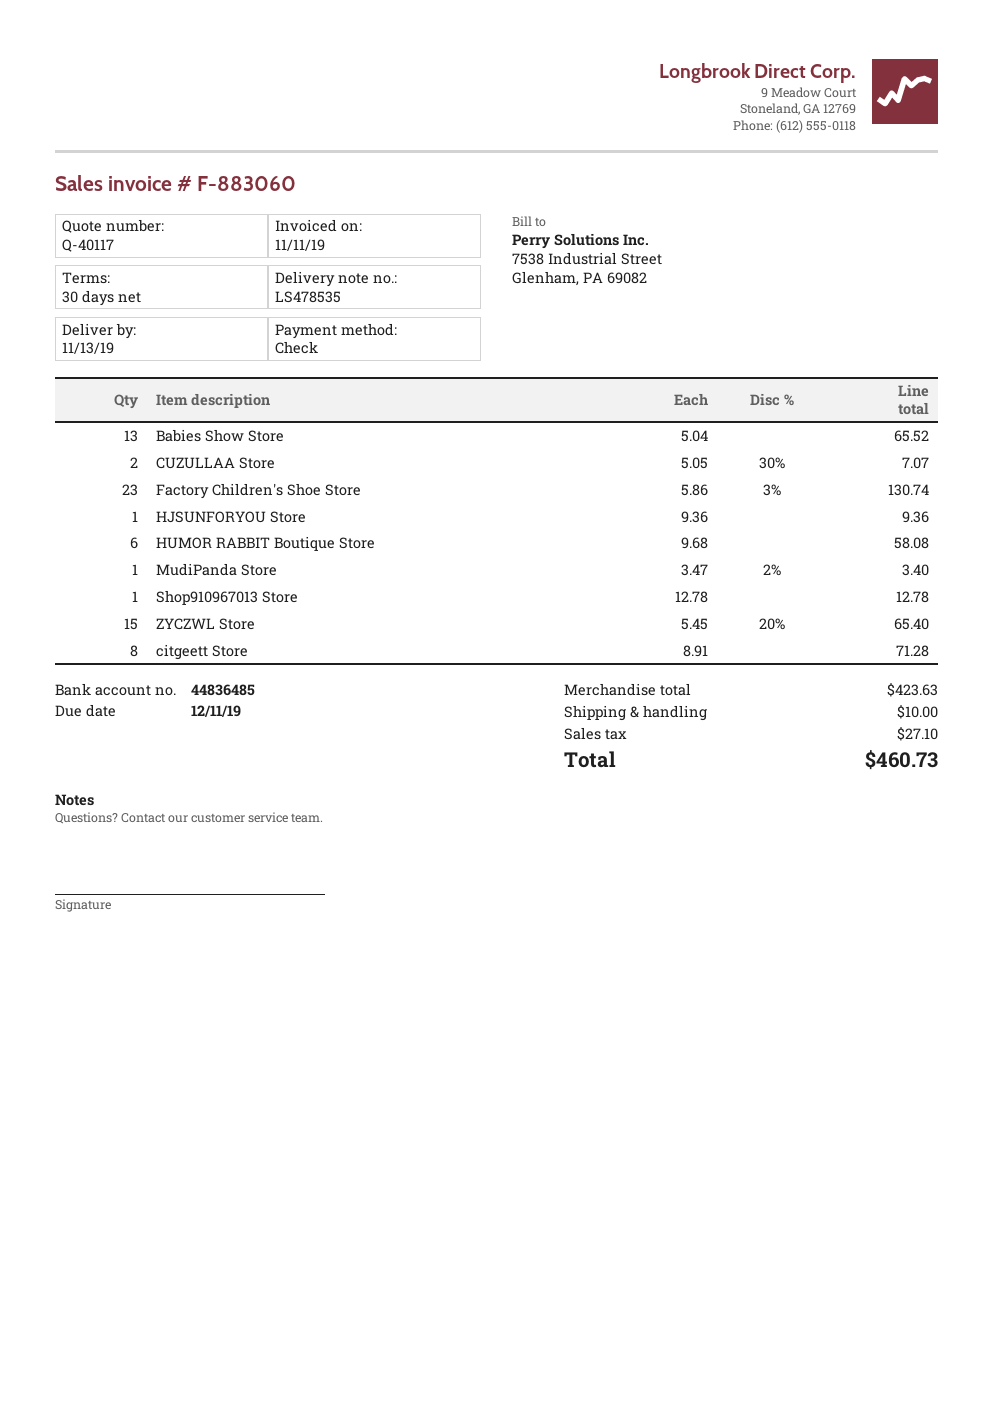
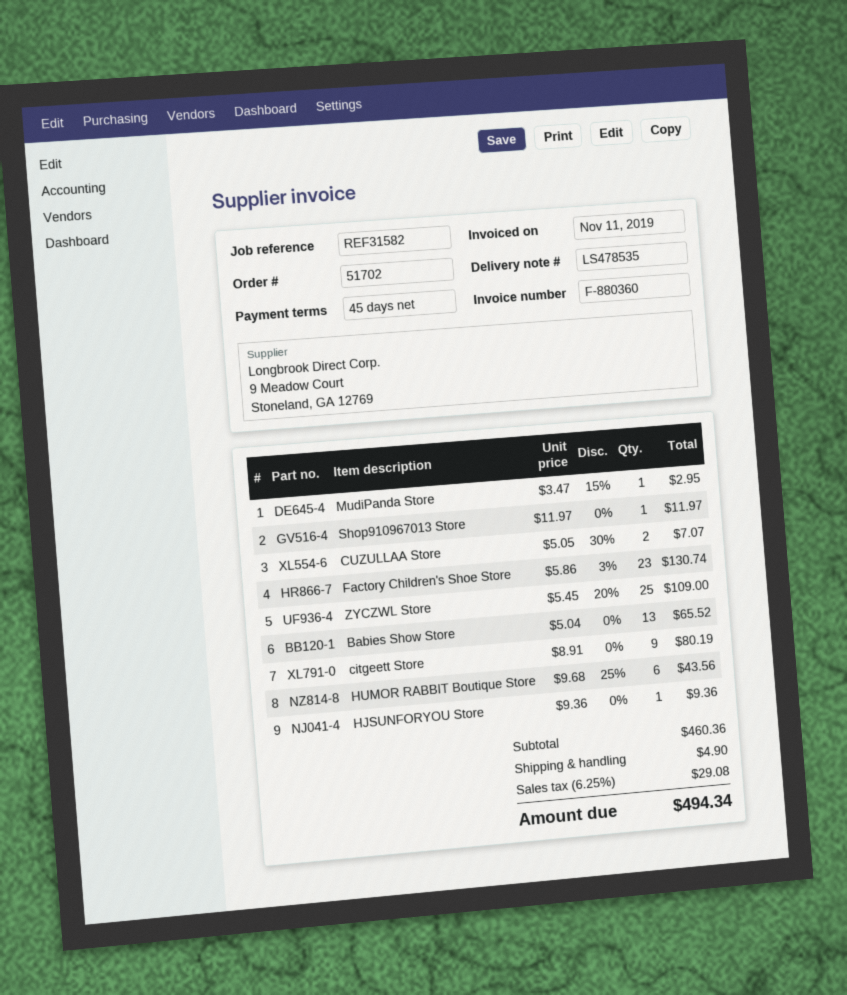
invoice number: F-883060 -> F-880360
payment terms: 30 days -> 45 days
HUMOR RABBIT Boutique Store: 6 x 9.68 = 58.08 -> 6 x 9.68 - 25% = 43.56
MudiPanda Store: 1 x 3.47 - 2% = 3.40 -> 1 x 3.47 - 15% = 2.95
Shop910967013 Store: 1 x 12.78 = 12.78 -> 1 x 11.97 = 11.97
ZYCZWL Store: 15 x 5.45 - 20% = 65.40 -> 25 x 5.45 - 20% = 109.00
citgeett Store: 8 x 8.91 = 71.28 -> 9 x 8.91 = 80.19
subtotal: 423.63 -> 460.36
shipping: 10.00 -> 4.90
tax: 27.10 -> 29.08
total: 460.73 -> 494.34

